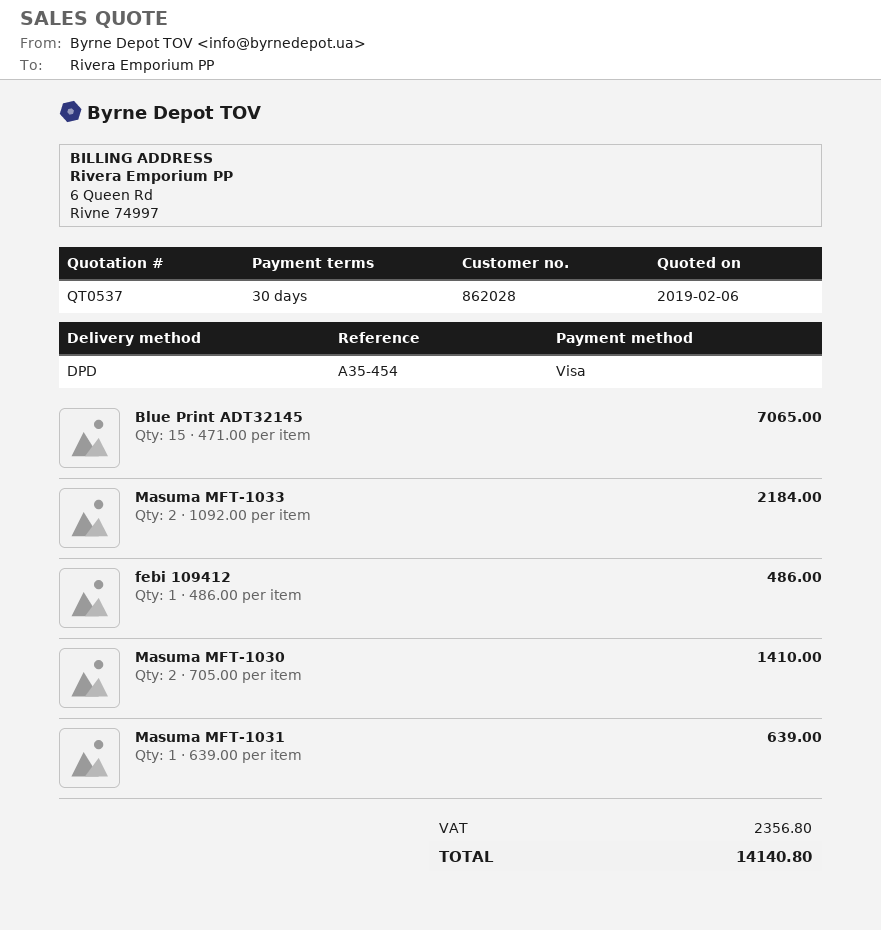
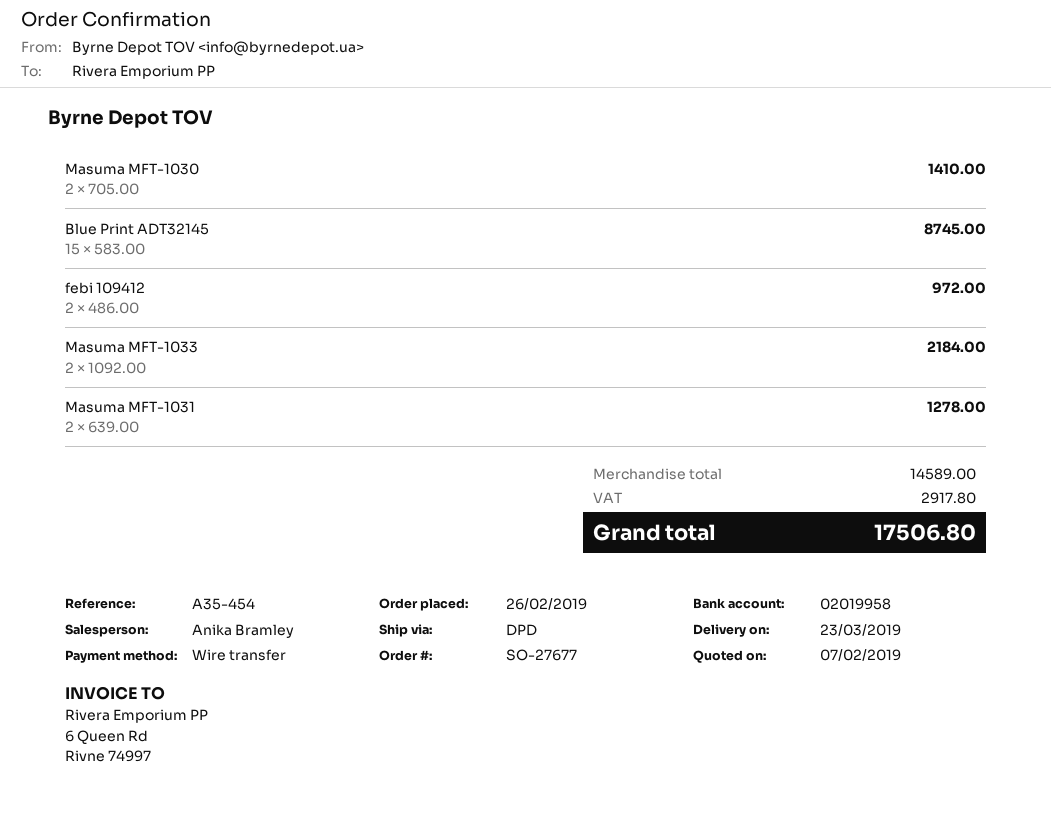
quote date: 2019-02-06 -> 2019-02-07
payment method: Visa -> bank transfer
Blue Print ADT32145: 15 x 471.00 = 7065.00 -> 15 x 583.00 = 8745.00
febi 109412: 1 x 486.00 = 486.00 -> 2 x 486.00 = 972.00
Masuma MFT-1031: 1 x 639.00 = 639.00 -> 2 x 639.00 = 1278.00
tax: 2356.80 -> 2917.80
total: 14140.80 -> 17506.80

